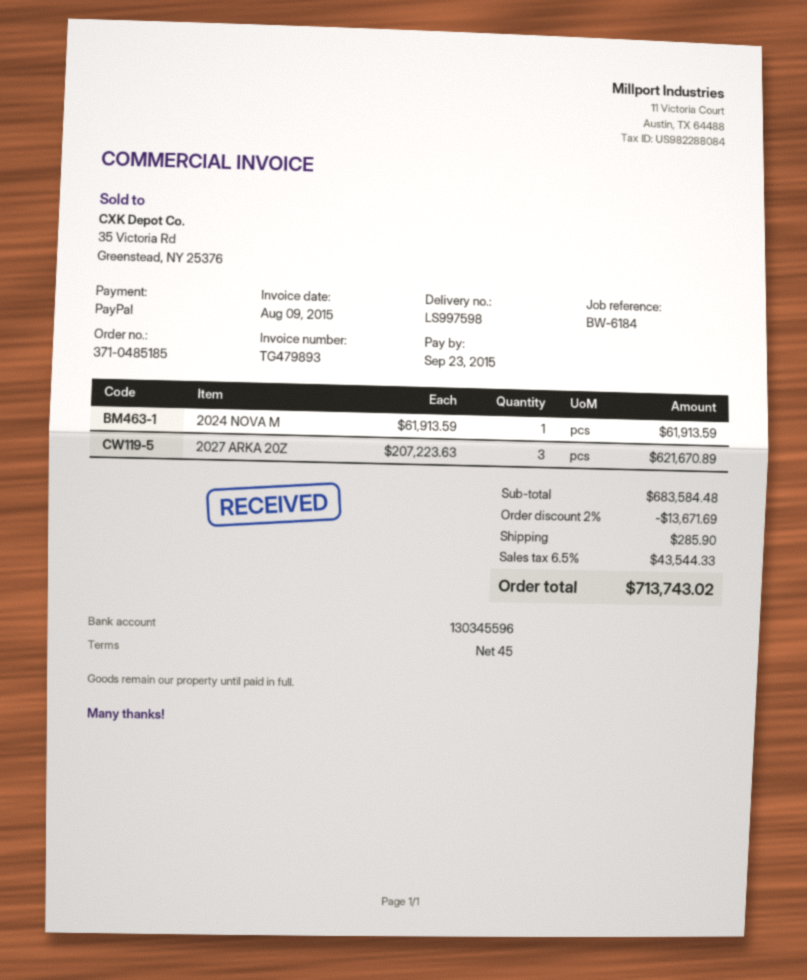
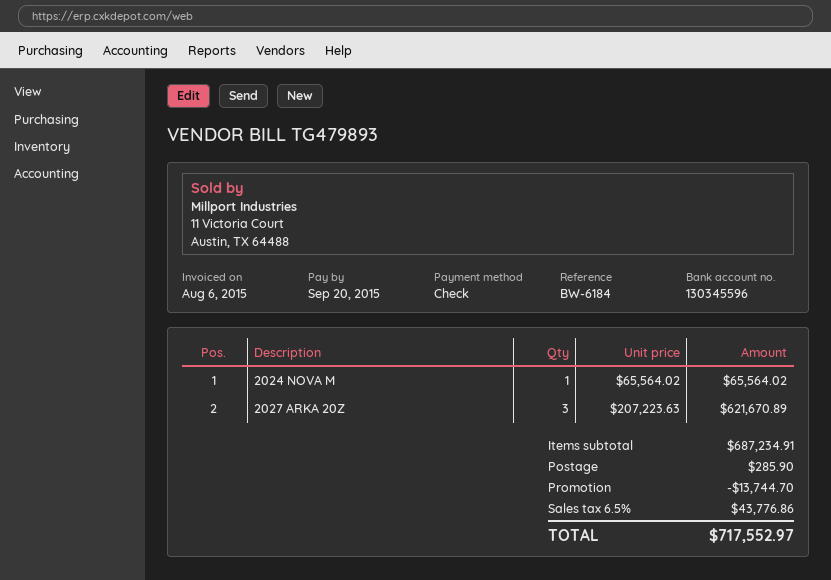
invoice date: 2015-08-09 -> 2015-08-06
due date: 2015-09-23 -> 2015-09-20
payment method: PayPal -> cheque
2024 NOVA M: 1 x 61913.59 = 61913.59 -> 1 x 65564.02 = 65564.02
subtotal: 683584.48 -> 687234.91
discount: 13671.69 -> 13744.70
tax: 6.5% = 43544.33 -> 6.5% = 43776.86
total: 713743.02 -> 717552.97

